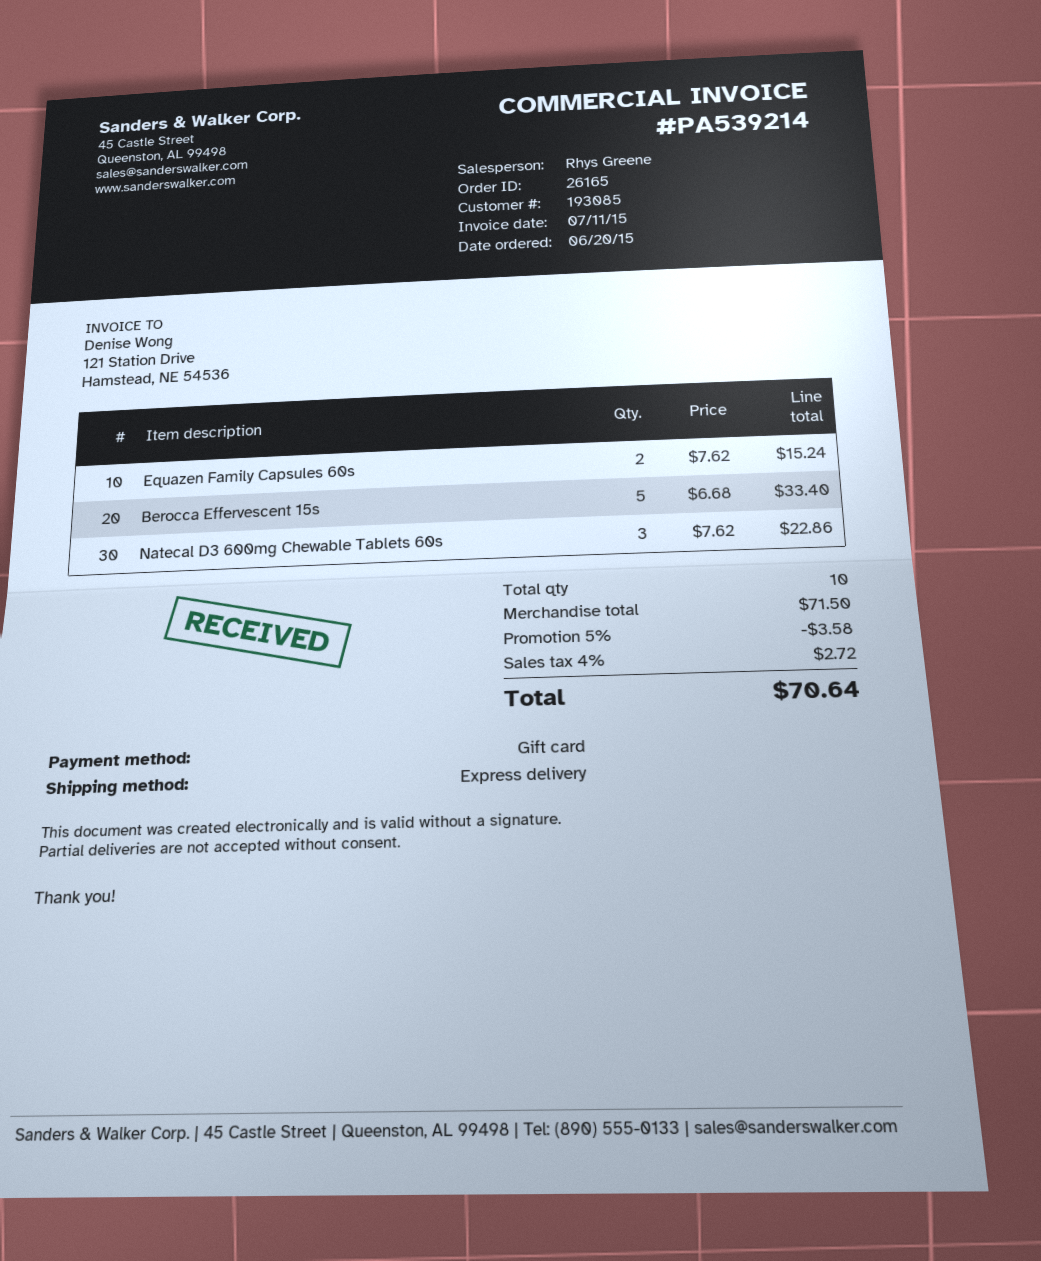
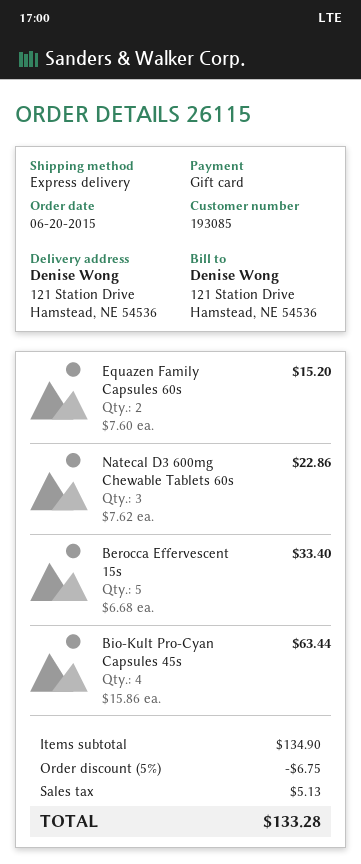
order number: 26165 -> 26115
Equazen Family Capsules 60s: 2 x 7.62 = 15.24 -> 2 x 7.60 = 15.20
Bio-Kult Pro-Cyan Capsules 45s: none -> 4 x 15.86 = 63.44
subtotal: 71.50 -> 134.90
discount: 5% = 3.58 -> 5% = 6.75
tax: 2.72 -> 5.13
total: 70.64 -> 133.28

